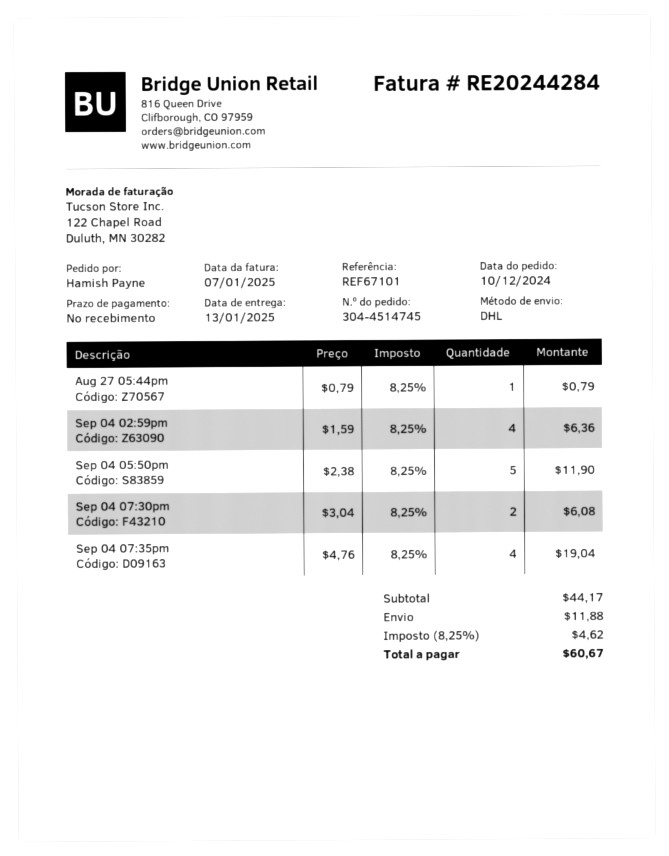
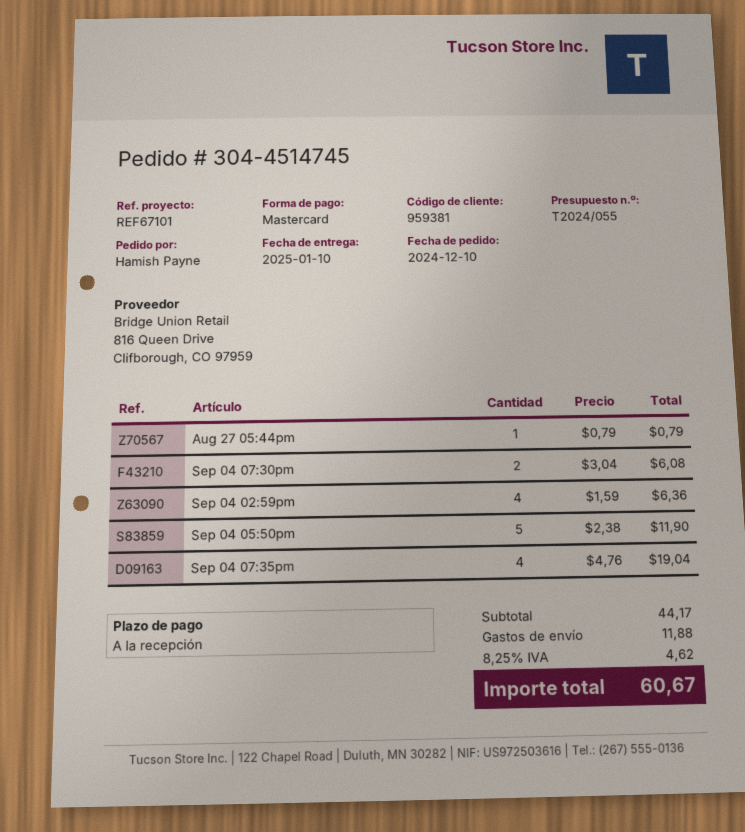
delivery date: 2025-01-13 -> 2025-01-10

